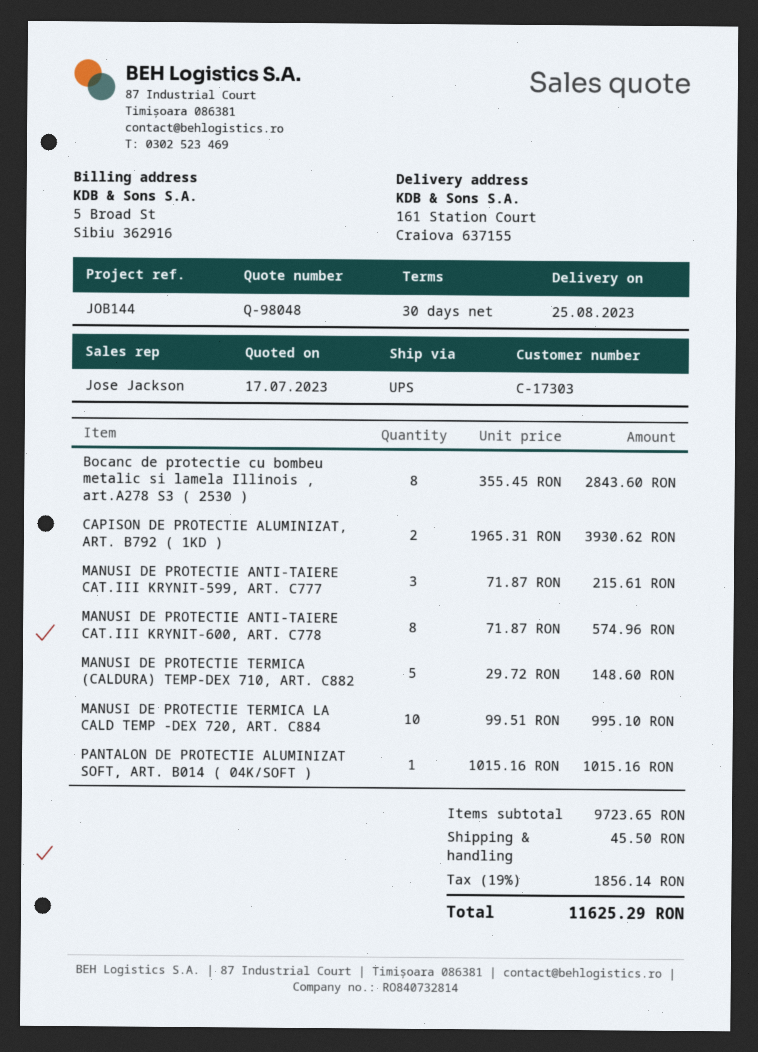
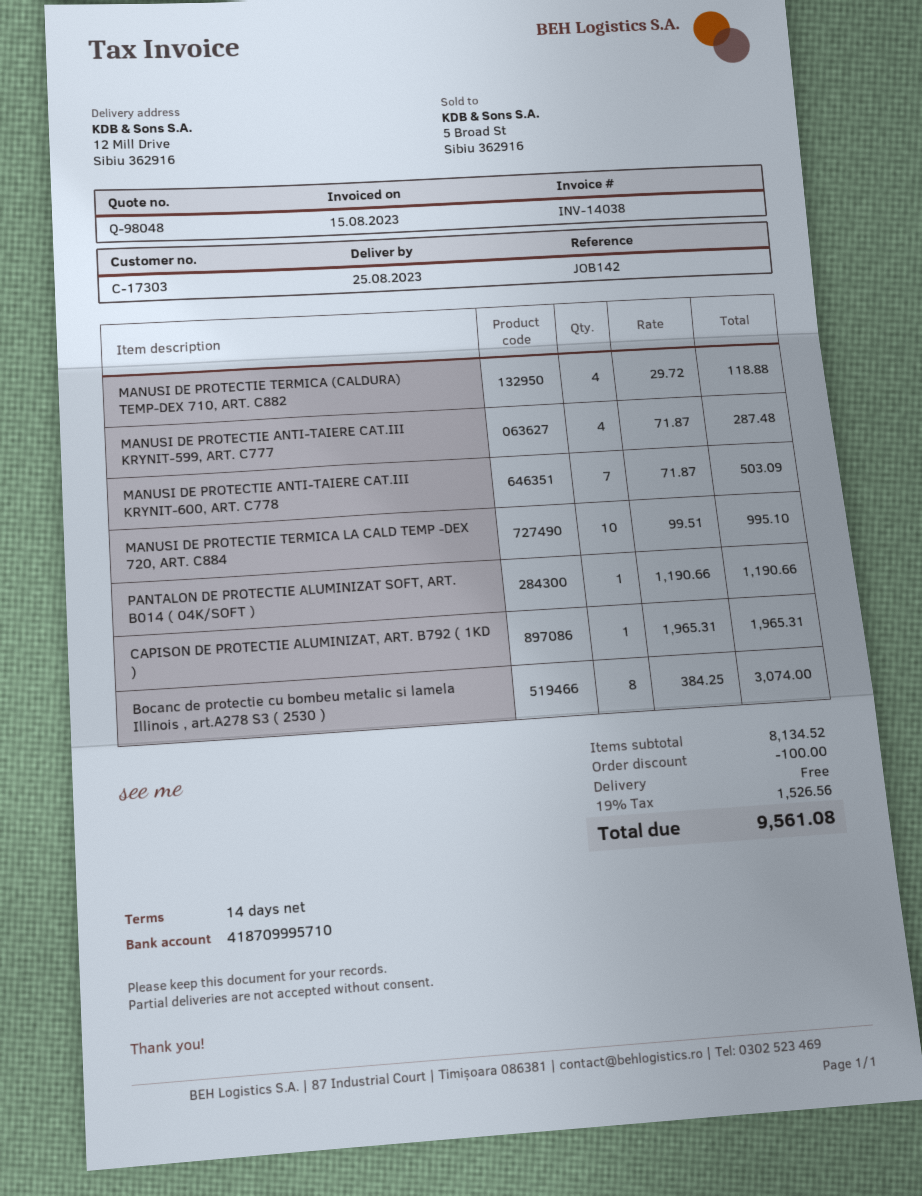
payment terms: 30 days -> 14 days
reference: JOB144 -> JOB142
ship to: 161 Station Court, Craiova 637155 -> 12 Mill Drive, Sibiu 362916
Bocanc de protectie cu bombeu metalic si lamela Illinois , art.A278 S3 ( 2530 ): 8 x 355.45 = 2843.60 -> 8 x 384.25 = 3074.00
CAPISON DE PROTECTIE ALUMINIZAT, ART. B792 ( 1KD ): 2 x 1965.31 = 3930.62 -> 1 x 1965.31 = 1965.31
MANUSI DE PROTECTIE ANTI-TAIERE CAT.III KRYNIT-599, ART. C777: 3 x 71.87 = 215.61 -> 4 x 71.87 = 287.48
MANUSI DE PROTECTIE ANTI-TAIERE CAT.III KRYNIT-600, ART. C778: 8 x 71.87 = 574.96 -> 7 x 71.87 = 503.09
MANUSI DE PROTECTIE TERMICA (CALDURA) TEMP-DEX 710, ART. C882: 5 x 29.72 = 148.60 -> 4 x 29.72 = 118.88
PANTALON DE PROTECTIE ALUMINIZAT SOFT, ART. B014 ( 04K/SOFT ): 1 x 1015.16 = 1015.16 -> 1 x 1190.66 = 1190.66
subtotal: 9723.65 -> 8134.52
discount: none -> 100.00
shipping: 45.50 -> 0.00
tax: 19% = 1856.14 -> 19% = 1526.56
total: 11625.29 -> 9561.08

